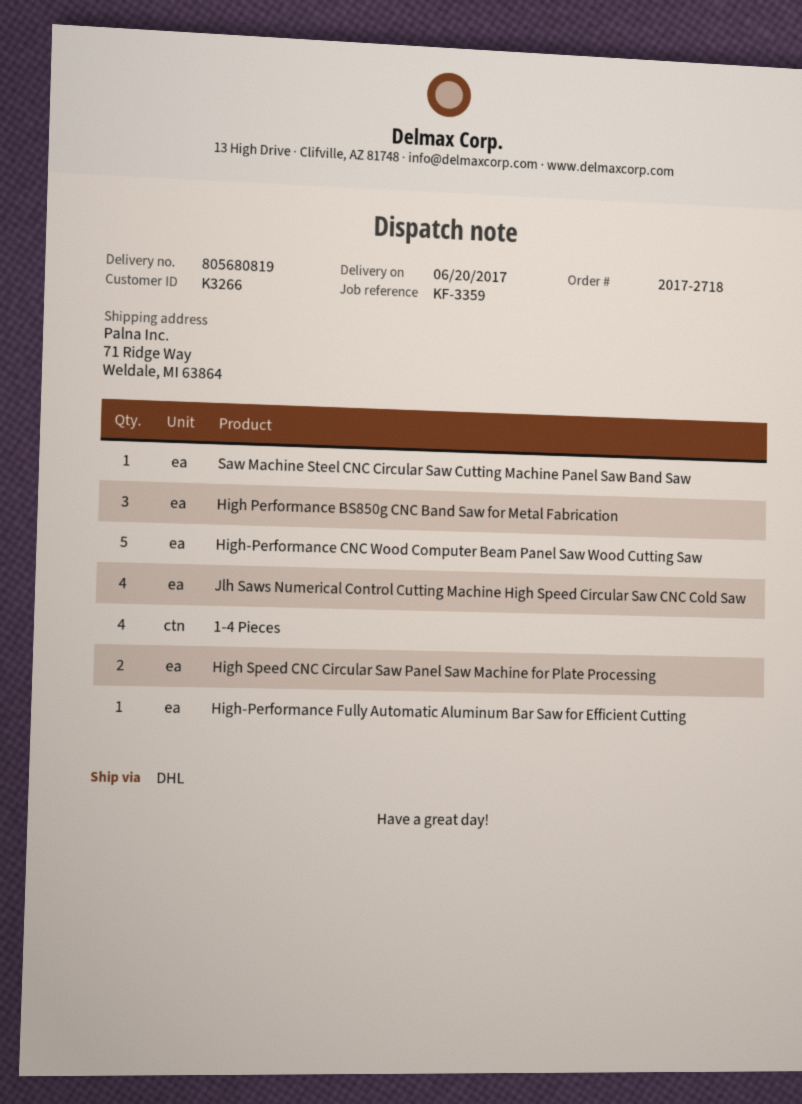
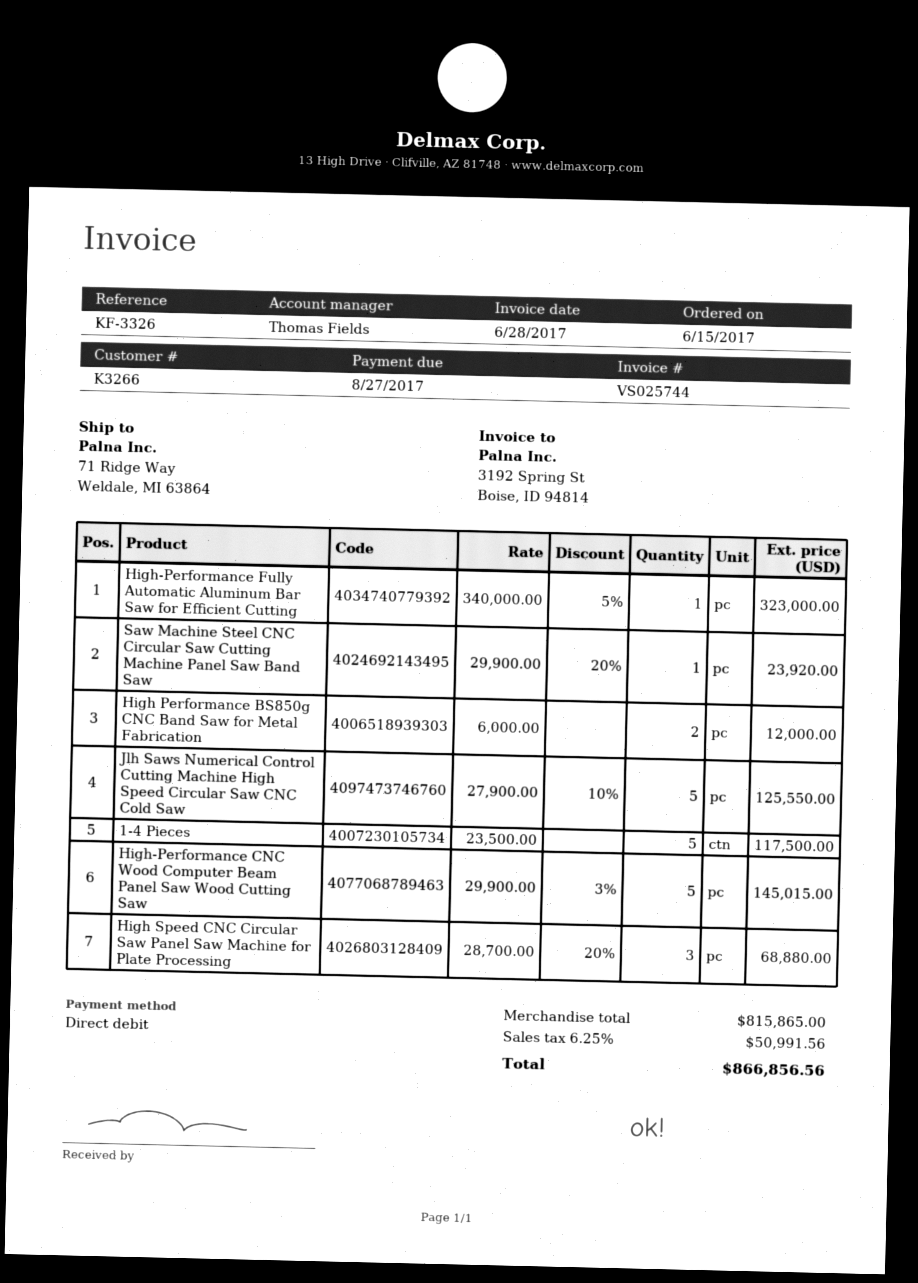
reference: KF-3359 -> KF-3326
High Performance BS850g CNC Band Saw for Metal Fabrication: 3 -> 2
Jlh Saws Numerical Control Cutting Machine High Speed Circular Saw CNC Cold Saw: 4 -> 5
1-4 Pieces: 4 -> 5
High Speed CNC Circular Saw Panel Saw Machine for Plate Processing: 2 -> 3

